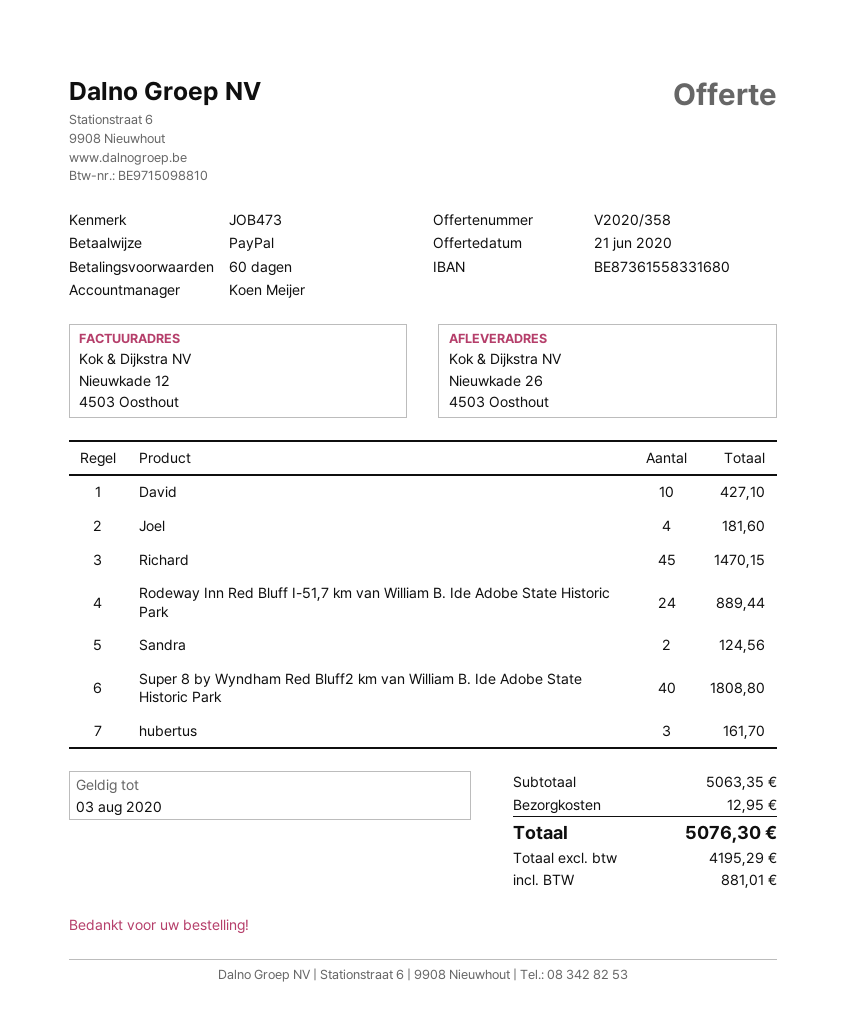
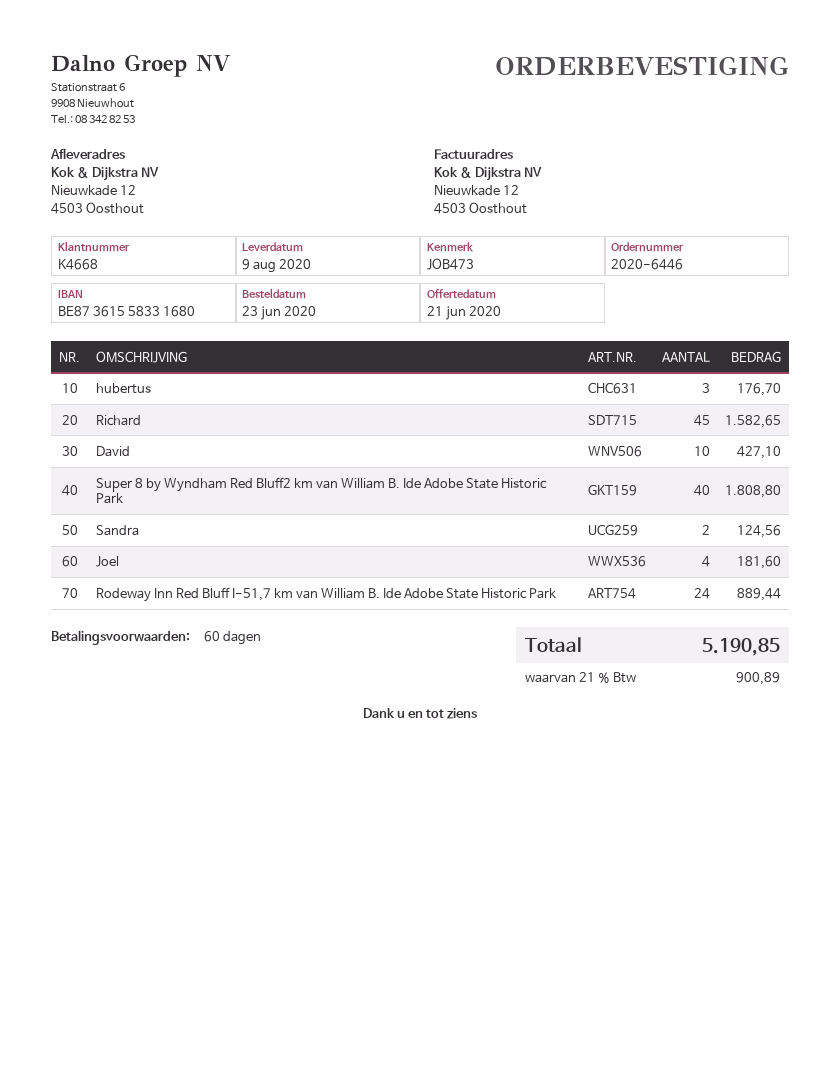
ship to: Nieuwkade 26, 4503 Oosthout -> Nieuwkade 12, 4503 Oosthout
Richard: 45 for 1470.15 -> 45 for 1582.65
hubertus: 3 for 161.70 -> 3 for 176.70
shipping: 12.95 -> none
tax: 881.01 -> 900.89
total: 5076.30 -> 5190.85

